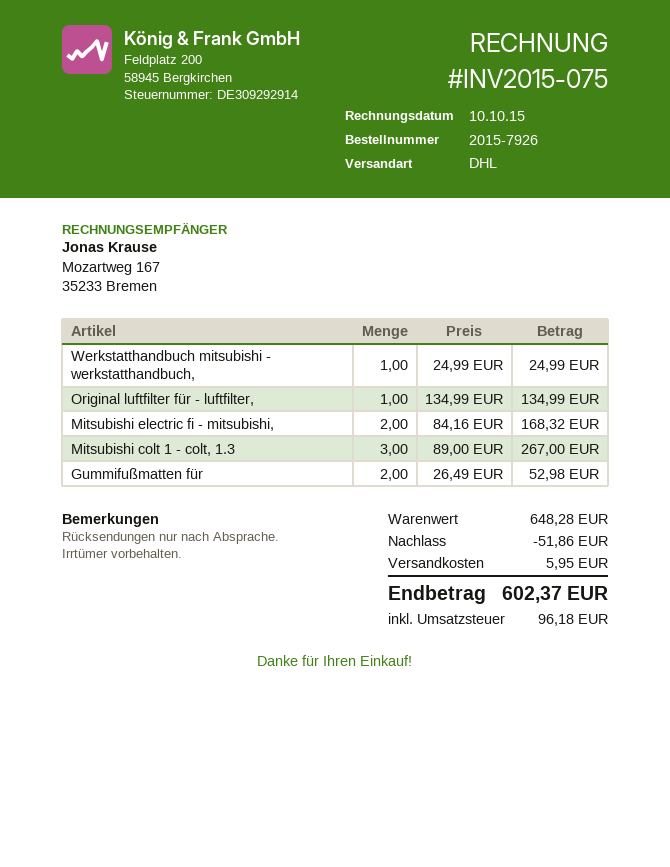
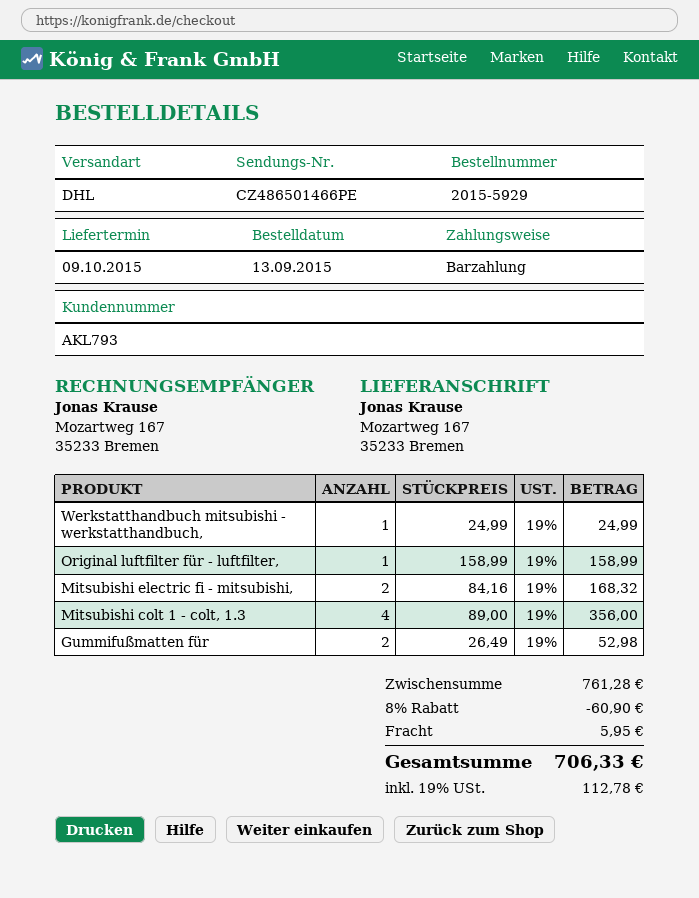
order number: 2015-7926 -> 2015-5929
Original luftfilter für - luftfilter,: 1 x 134.99 = 134.99 -> 1 x 158.99 = 158.99
Mitsubishi colt 1 - colt, 1.3: 3 x 89.00 = 267.00 -> 4 x 89.00 = 356.00
subtotal: 648.28 -> 761.28
discount: 51.86 -> 60.90
tax: 96.18 -> 112.78
total: 602.37 -> 706.33

